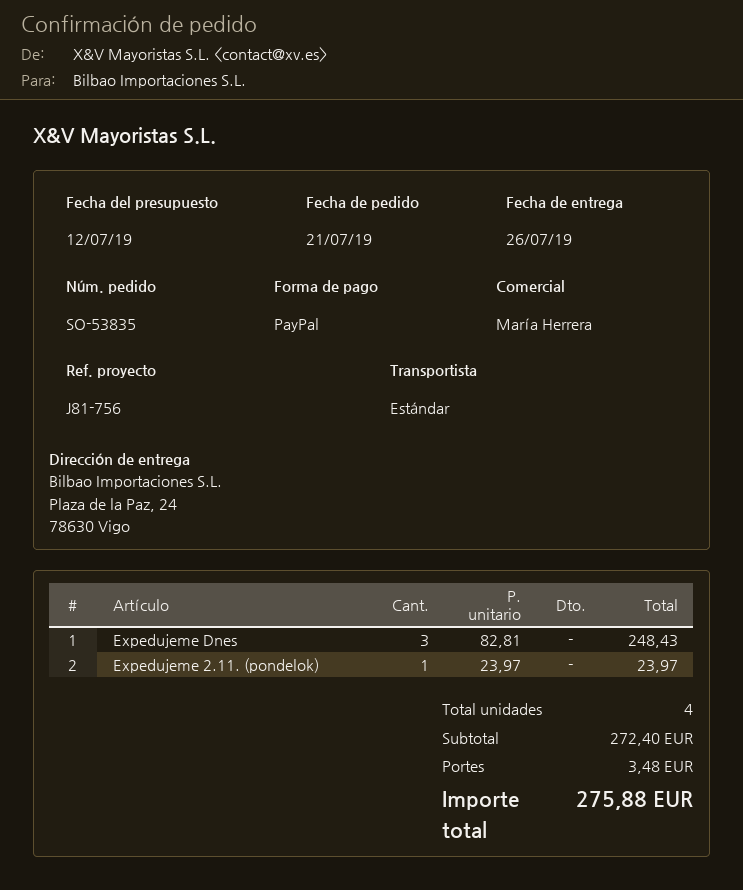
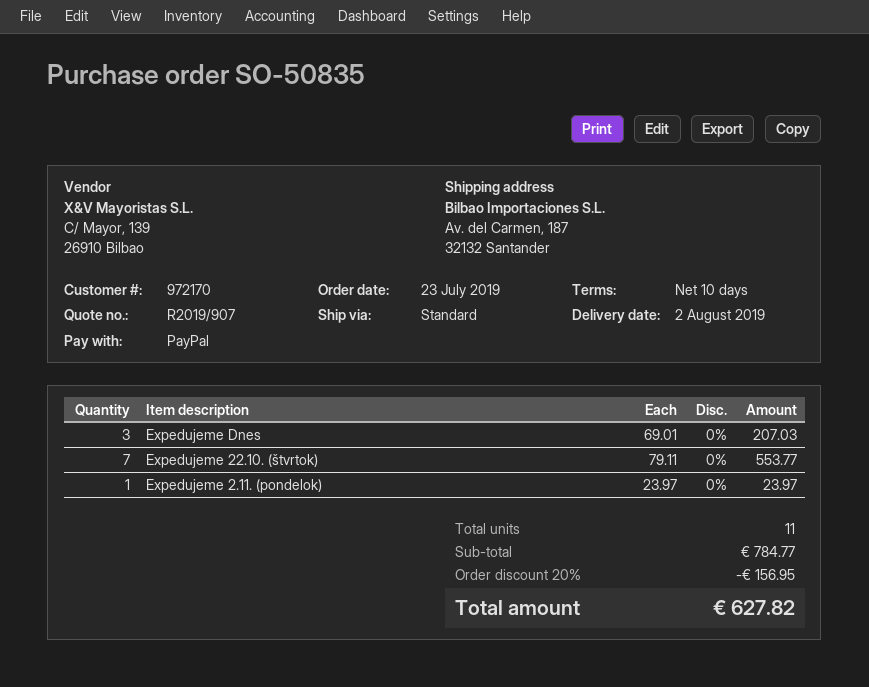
order number: SO-53835 -> SO-50835
order date: 2019-07-21 -> 2019-07-23
delivery date: 2019-07-26 -> 2019-08-02
ship to: Plaza de la Paz, 24, 78630 Vigo -> Av. del Carmen, 187, 32132 Santander
Expedujeme Dnes: 3 x 82.81 = 248.43 -> 3 x 69.01 = 207.03
Expedujeme 22.10. (štvrtok): none -> 7 x 79.11 = 553.77
total quantity: 4 -> 11
subtotal: 272.40 -> 784.77
discount: none -> 20% = 156.95
shipping: 3.48 -> none
total: 275.88 -> 627.82

